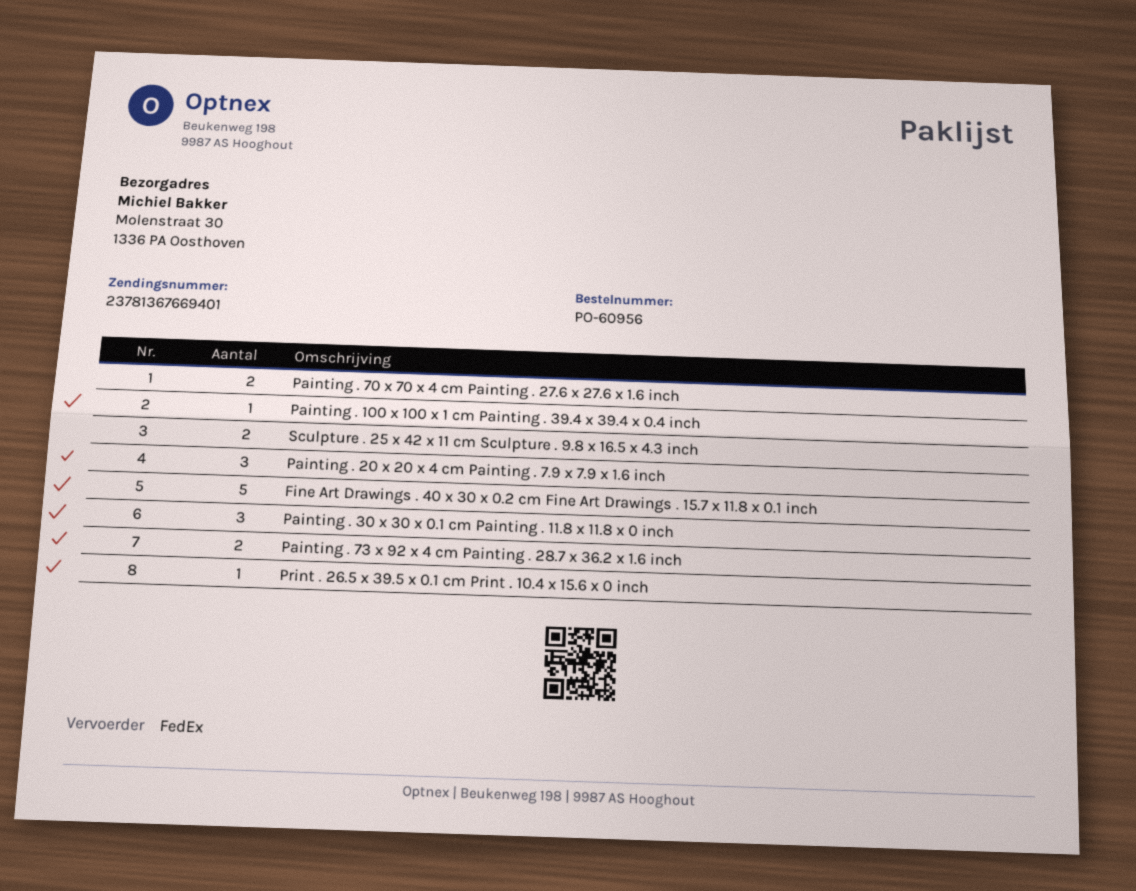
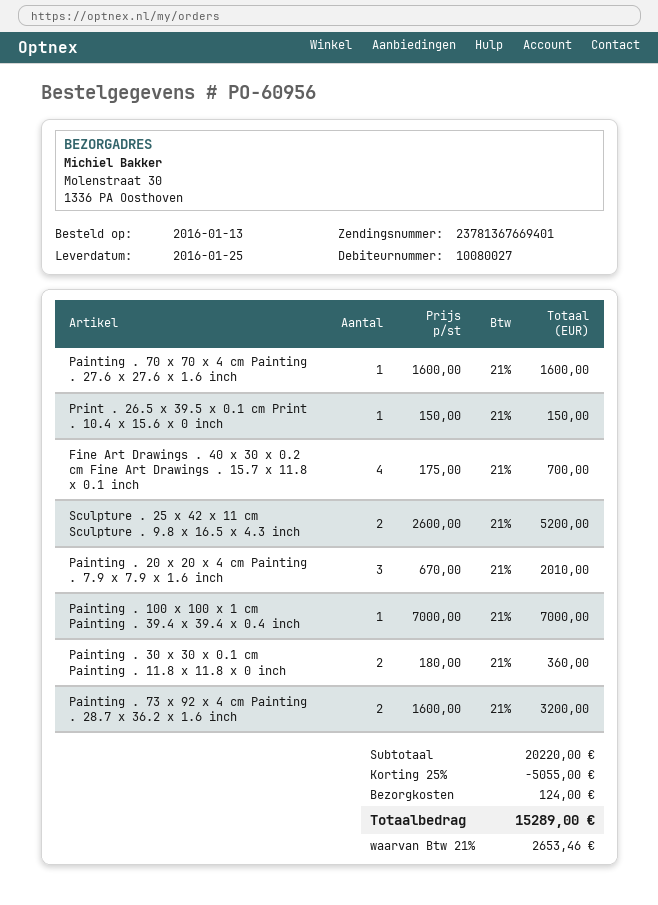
Painting . 70 x 70 x 4 cm Painting . 27.6 x 27.6 x 1.6 inch: 2 -> 1
Fine Art Drawings . 40 x 30 x 0.2 cm Fine Art Drawings . 15.7 x 11.8 x 0.1 inch: 5 -> 4
Painting . 30 x 30 x 0.1 cm Painting . 11.8 x 11.8 x 0 inch: 3 -> 2

